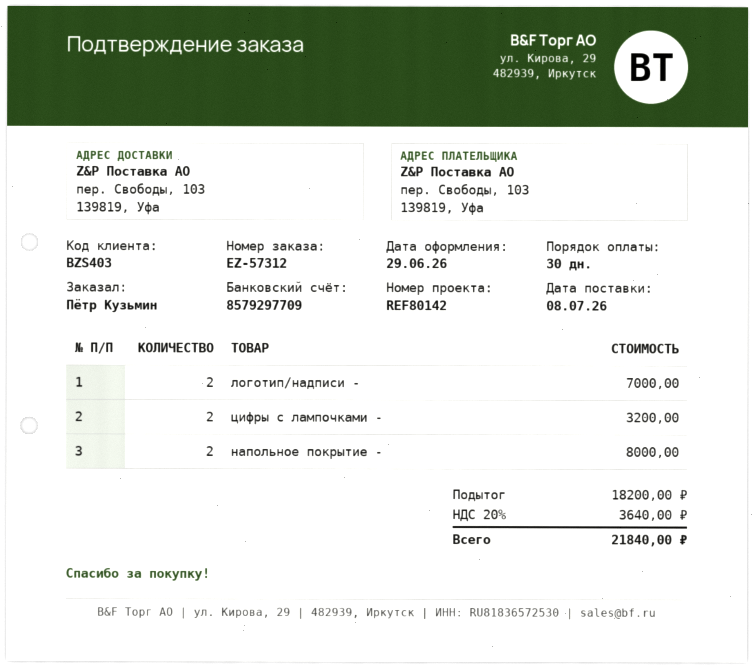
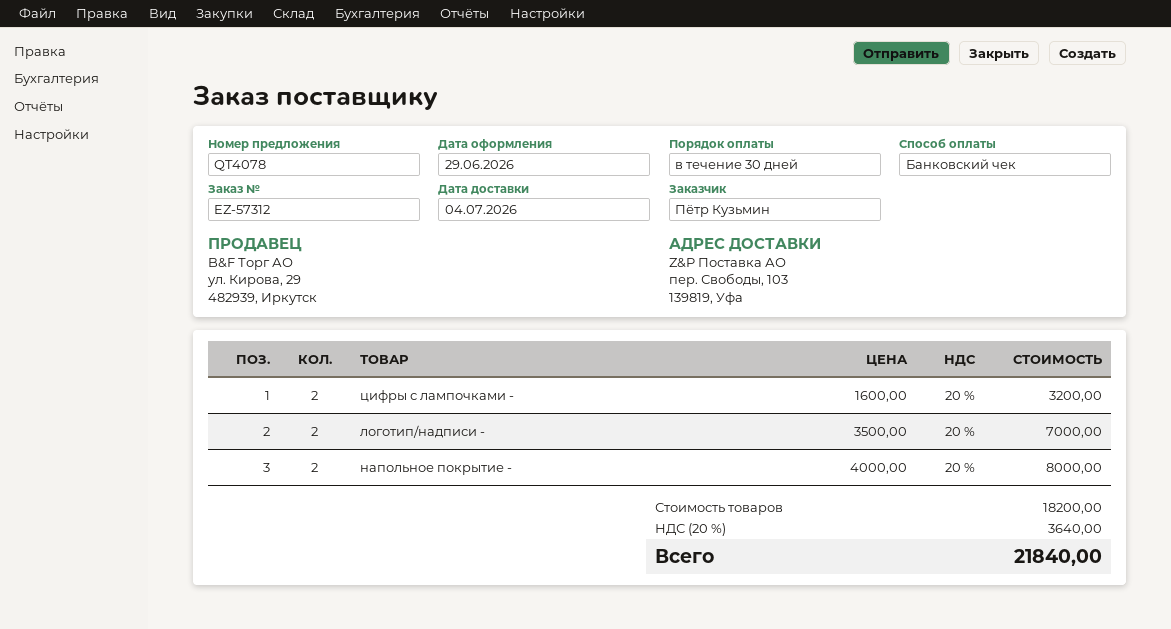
delivery date: 2026-07-08 -> 2026-07-04

